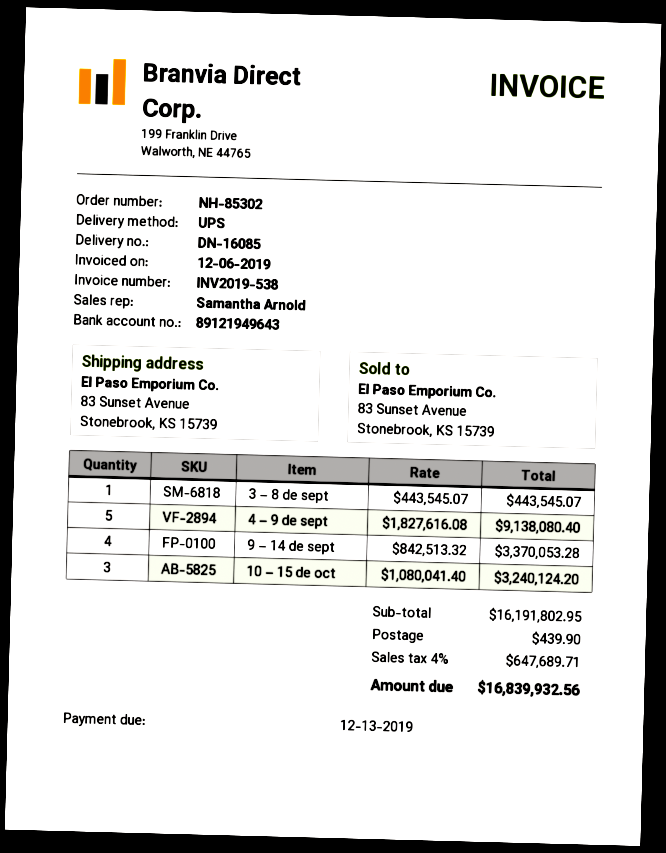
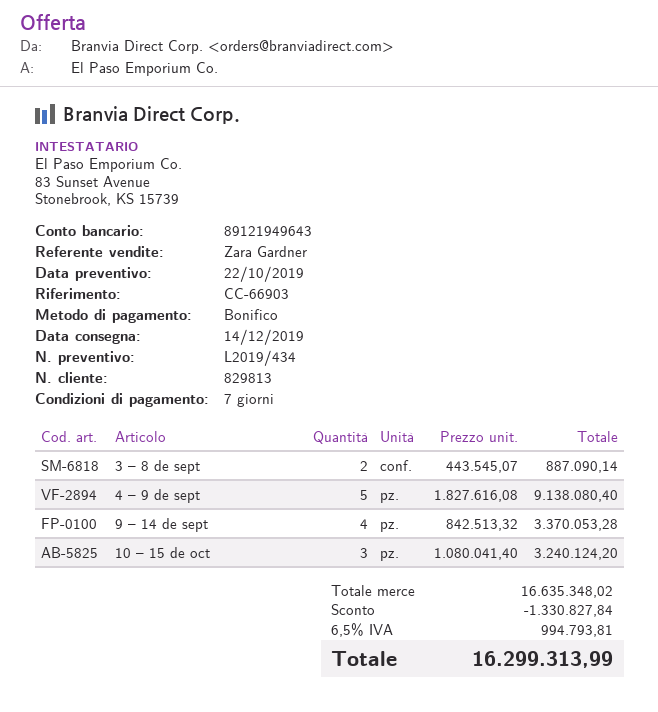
sales rep: Samantha Arnold -> Zara Gardner
3 – 8 de sept: 1 x 443545.07 = 443545.07 -> 2 x 443545.07 = 887090.14
subtotal: 16191802.95 -> 16635348.02
discount: none -> 1330827.84
shipping: 439.90 -> none
tax: 4% = 647689.71 -> 6.5% = 994793.81
total: 16839932.56 -> 16299313.99

